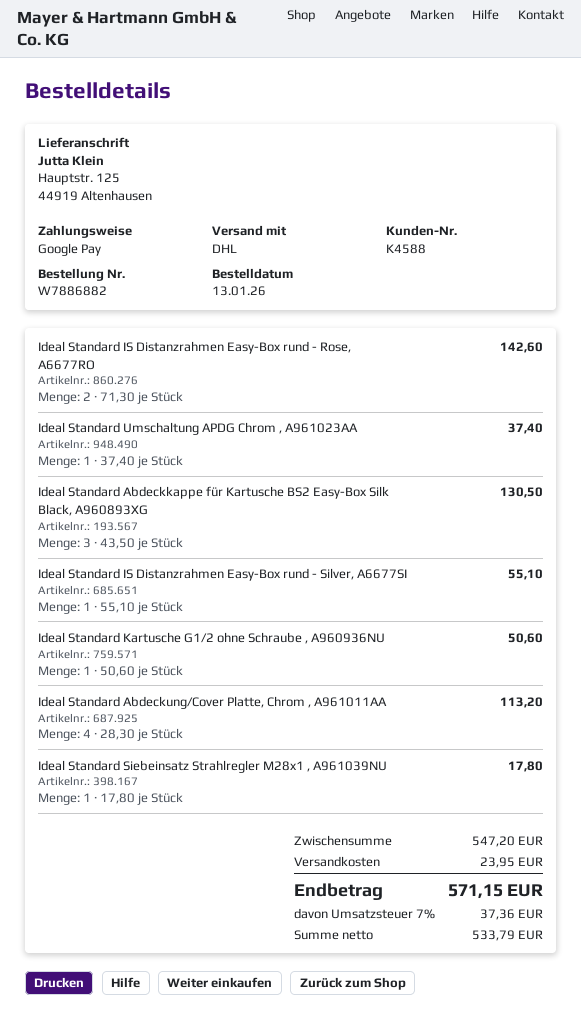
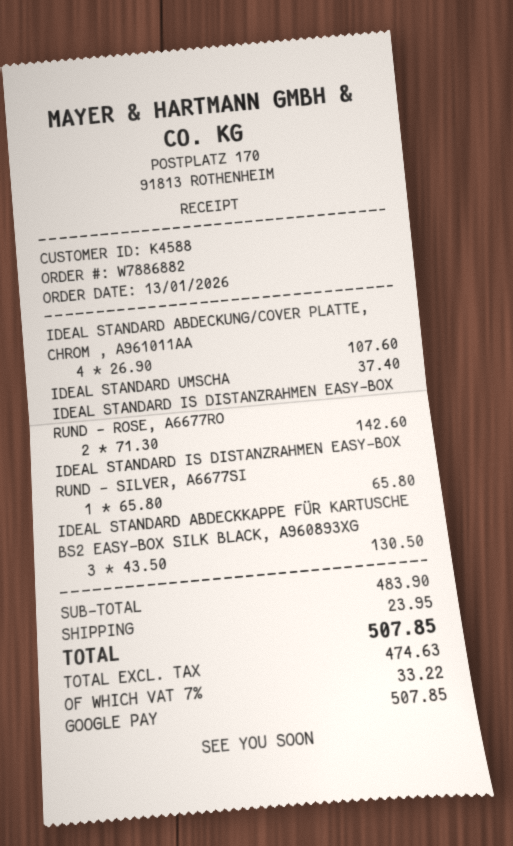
Ideal Standard IS Distanzrahmen Easy-Box rund - Silver, A6677SI: 1 x 55.10 = 55.10 -> 1 x 65.80 = 65.80
Ideal Standard Kartusche G1/2 ohne Schraube , A960936NU: 1 x 50.60 = 50.60 -> none
Ideal Standard Abdeckung/Cover Platte, Chrom , A961011AA: 4 x 28.30 = 113.20 -> 4 x 26.90 = 107.60
Ideal Standard Siebeinsatz Strahlregler M28x1 , A961039NU: 1 x 17.80 = 17.80 -> none
subtotal: 547.20 -> 483.90
net: 533.79 -> 474.63
tax: 7% = 37.36 -> 7% = 33.22
total: 571.15 -> 507.85

